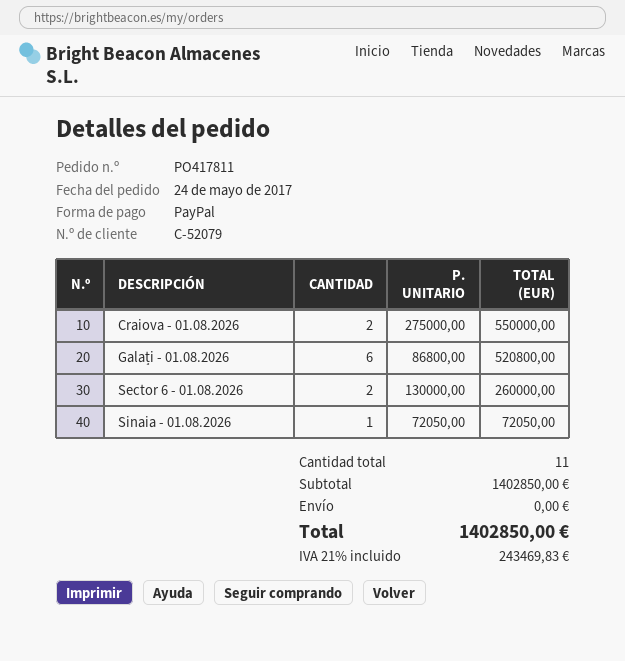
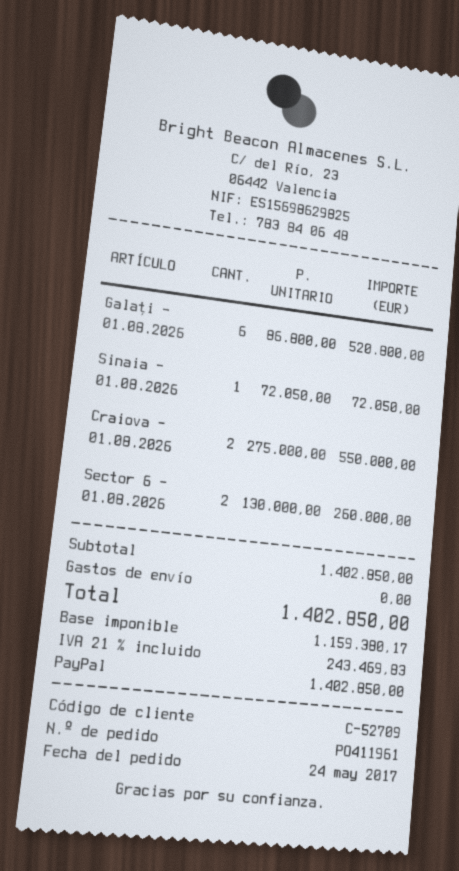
order number: PO417811 -> PO411961
customer number: C-52079 -> C-52709

